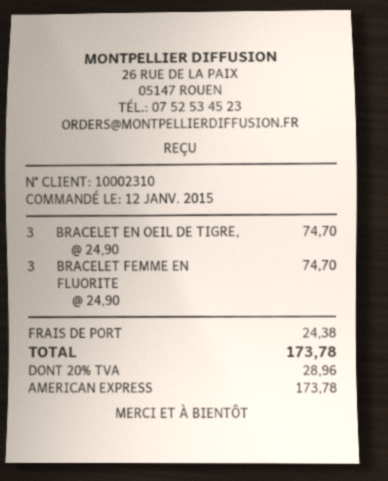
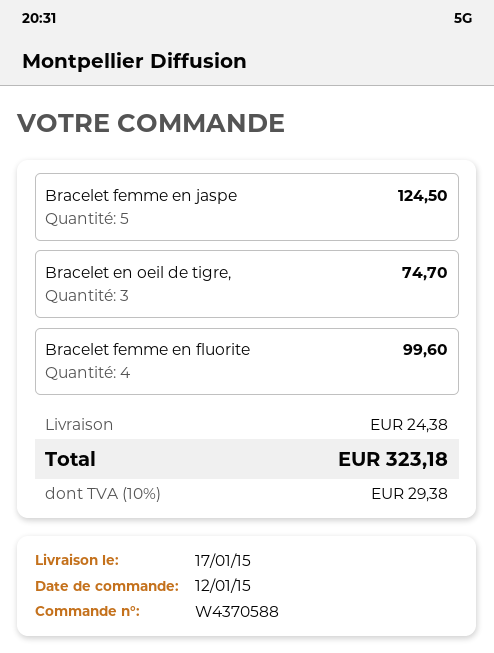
BRACELET FEMME EN FLUORITE: 3 for 74.70 -> 4 for 99.60
Bracelet femme en jaspe: none -> 5 for 124.50
tax: 20% = 28.96 -> 10% = 29.38
total: 173.78 -> 323.18

